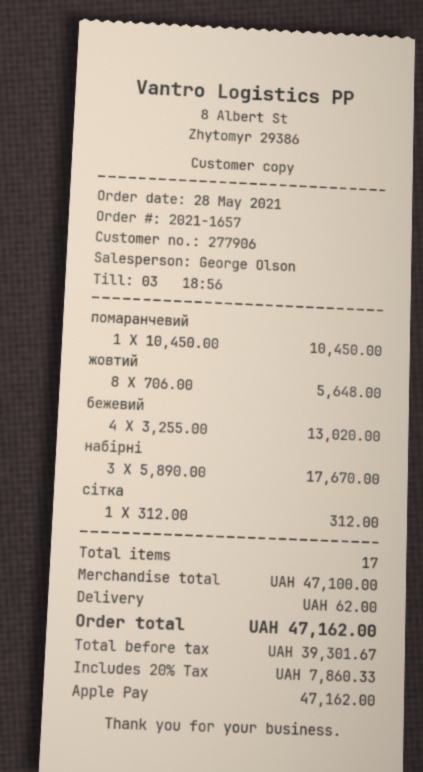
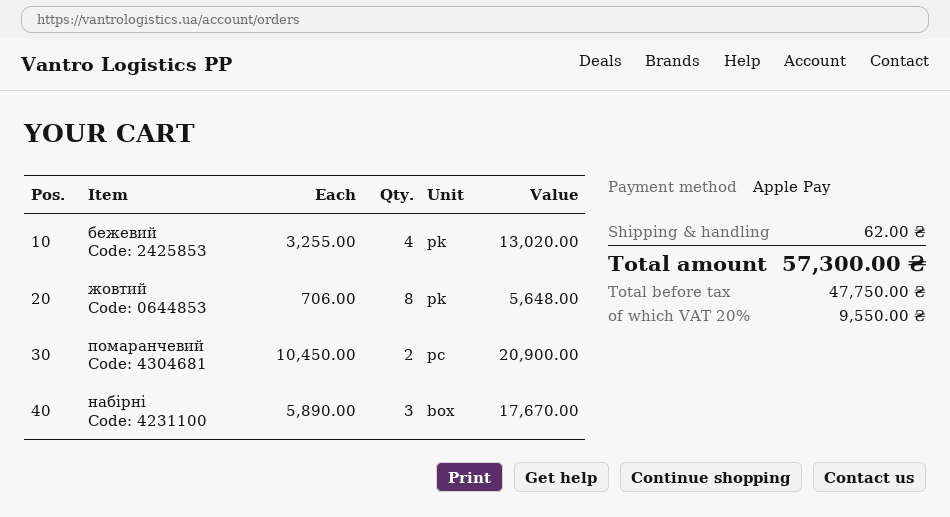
помаранчевий: 1 x 10450.00 = 10450.00 -> 2 x 10450.00 = 20900.00
сітка: 1 x 312.00 = 312.00 -> none
net: 39301.67 -> 47750.00
tax: 20% = 7860.33 -> 20% = 9550.00
total: 47162.00 -> 57300.00

